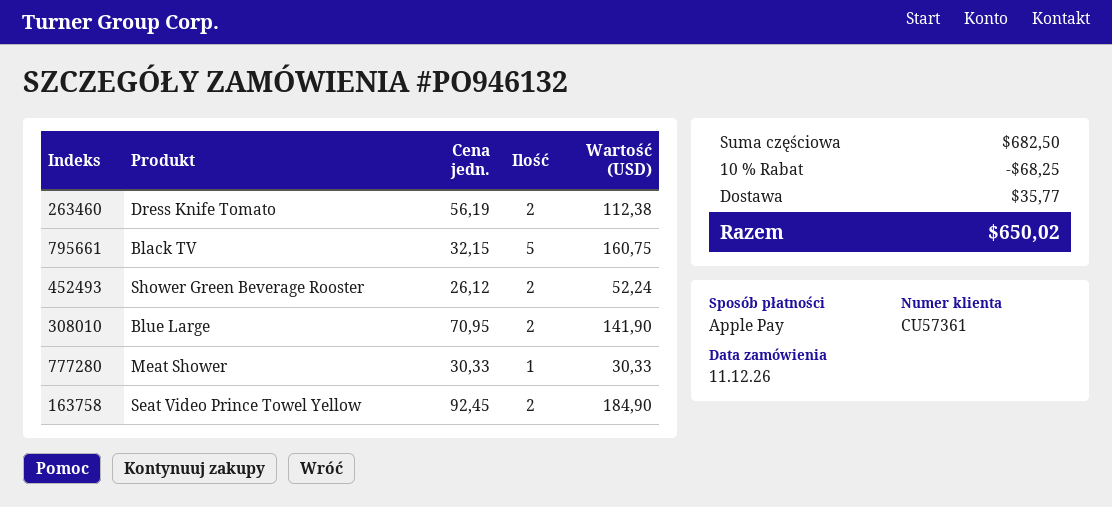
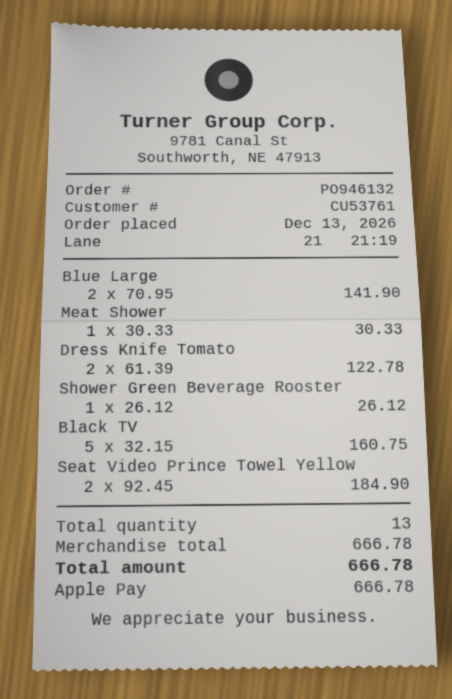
order date: 2026-12-11 -> 2026-12-13
customer number: CU57361 -> CU53761
Dress Knife Tomato: 2 x 56.19 = 112.38 -> 2 x 61.39 = 122.78
Shower Green Beverage Rooster: 2 x 26.12 = 52.24 -> 1 x 26.12 = 26.12
subtotal: 682.50 -> 666.78
discount: 10% = 68.25 -> none
shipping: 35.77 -> none
total: 650.02 -> 666.78

